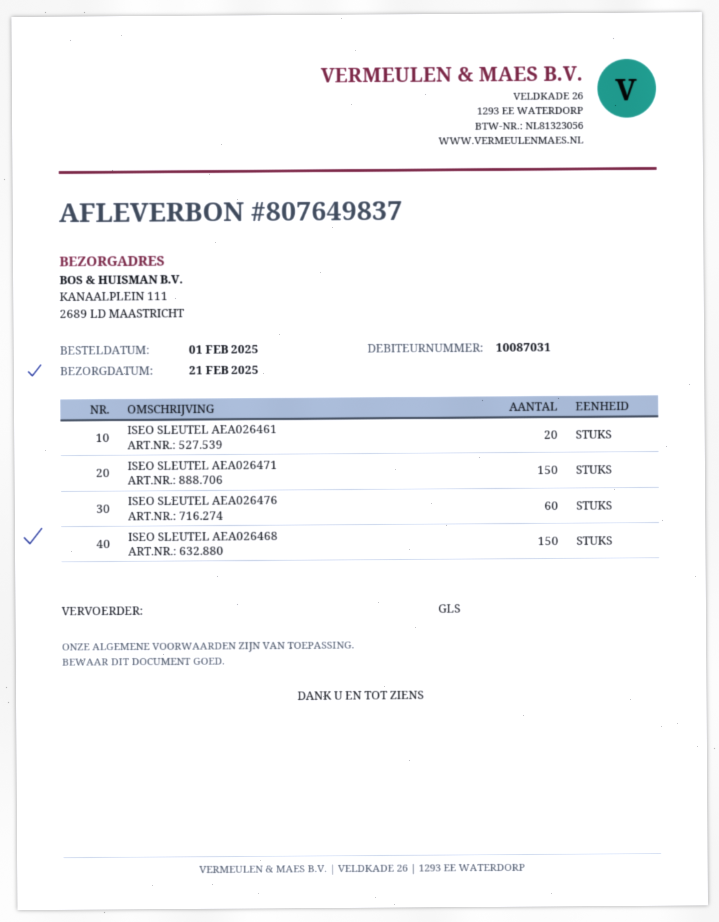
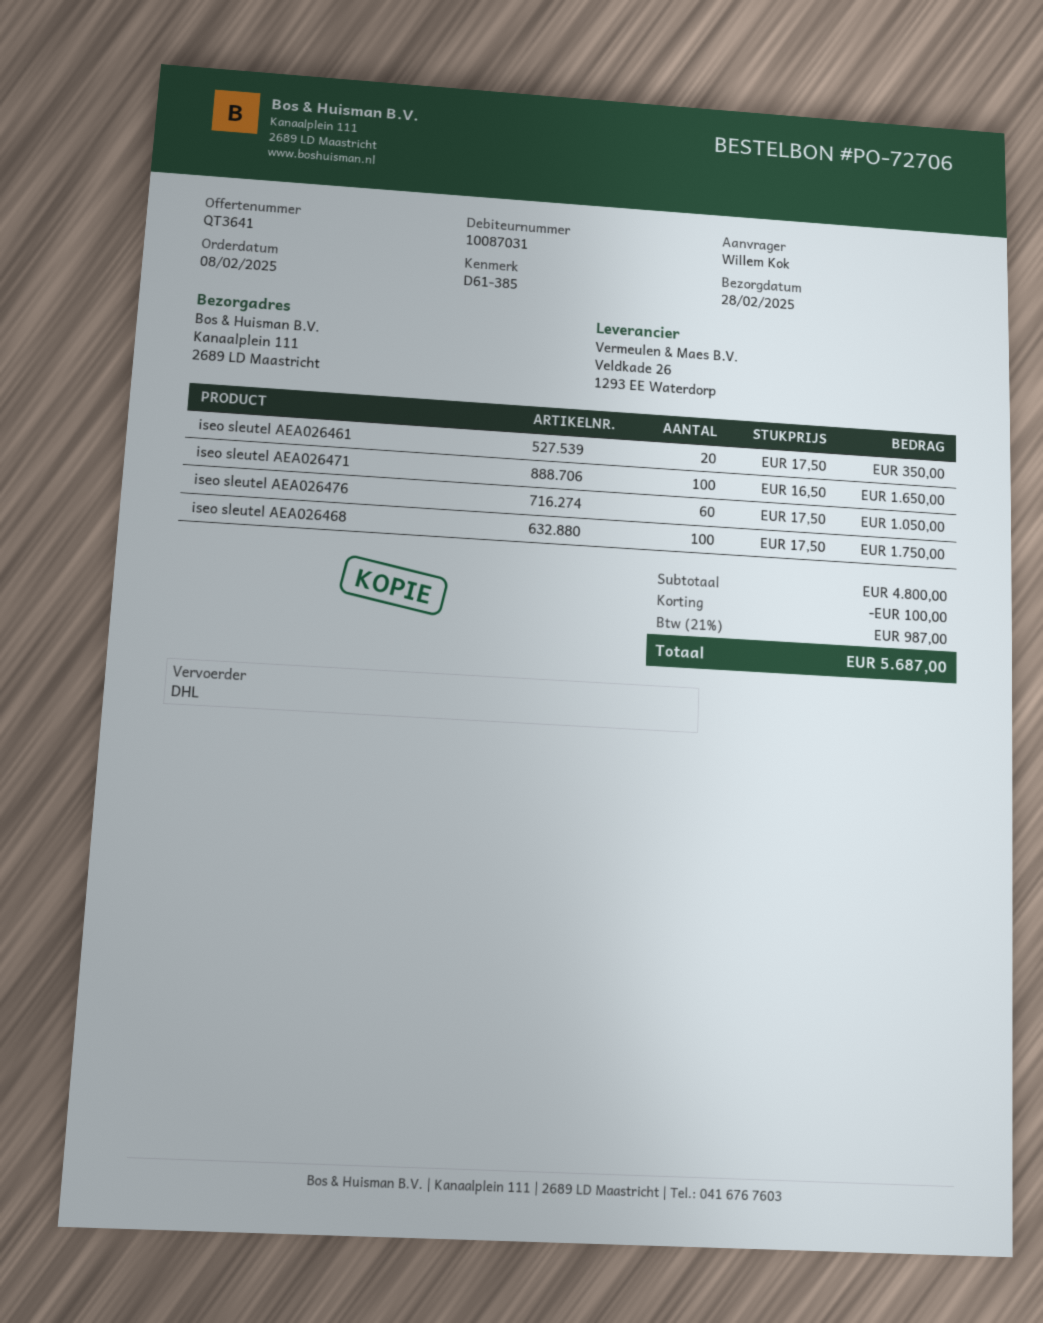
order date: 2025-02-01 -> 2025-02-08
delivery date: 2025-02-21 -> 2025-02-28
shipping method: GLS -> DHL
ISEO SLEUTEL AEA026471: 150 -> 100
ISEO SLEUTEL AEA026468: 150 -> 100

